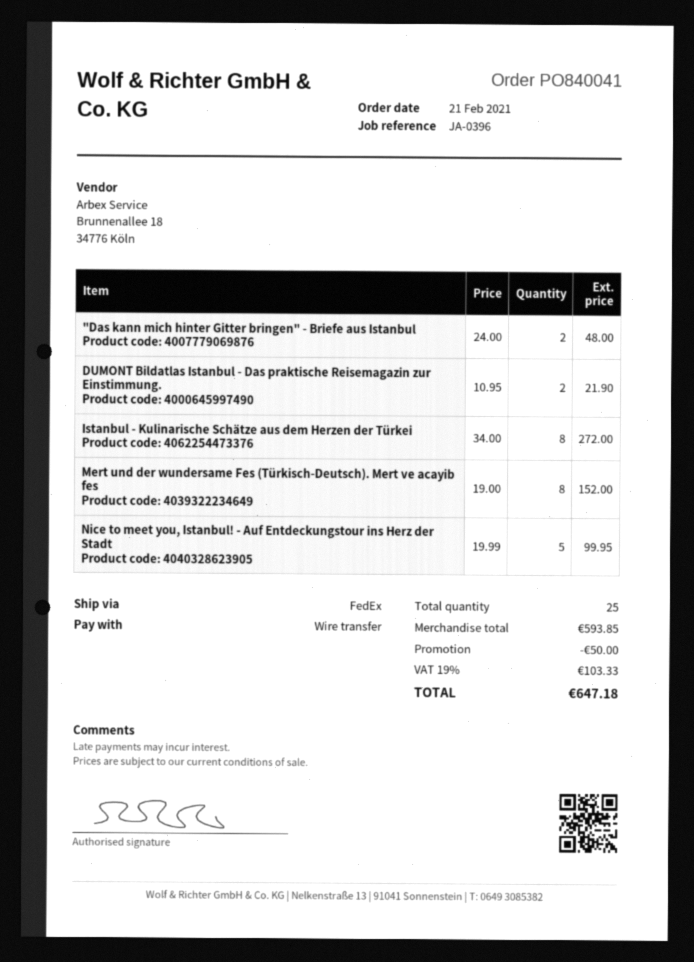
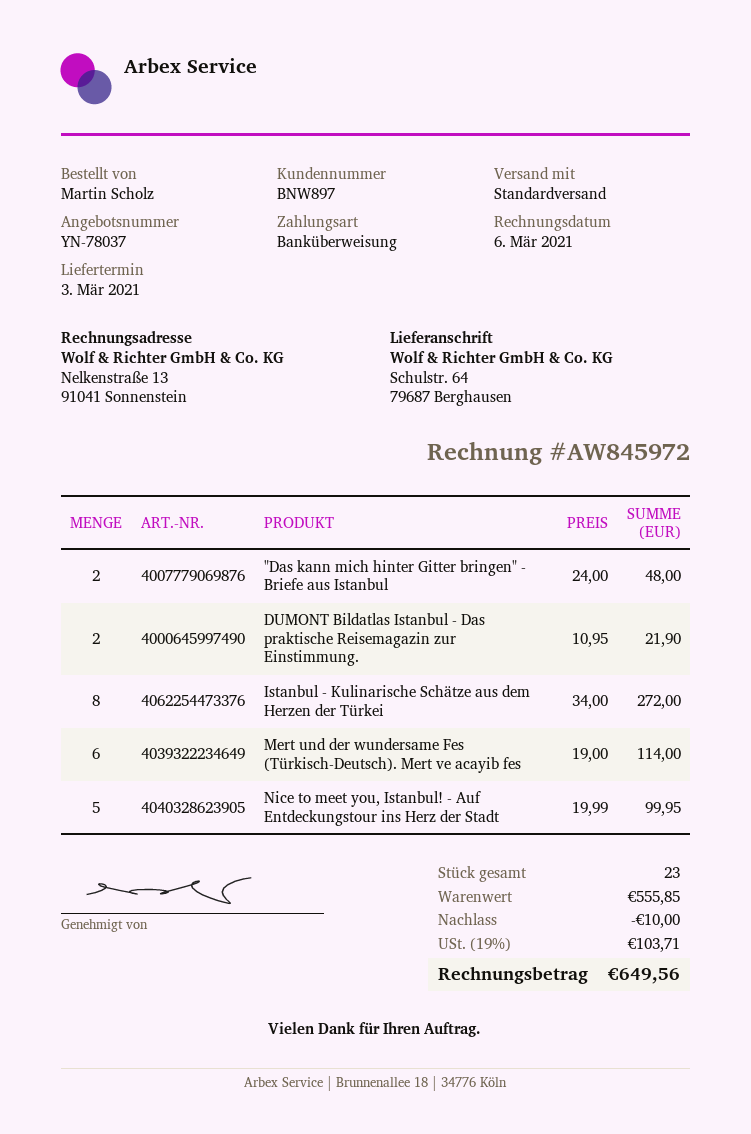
shipping method: FedEx -> standard
Mert und der wundersame Fes (Türkisch-Deutsch). Mert ve acayib fes: 8 x 19.00 = 152.00 -> 6 x 19.00 = 114.00
total quantity: 25 -> 23
subtotal: 593.85 -> 555.85
discount: 50.00 -> 10.00
tax: 19% = 103.33 -> 19% = 103.71
total: 647.18 -> 649.56

